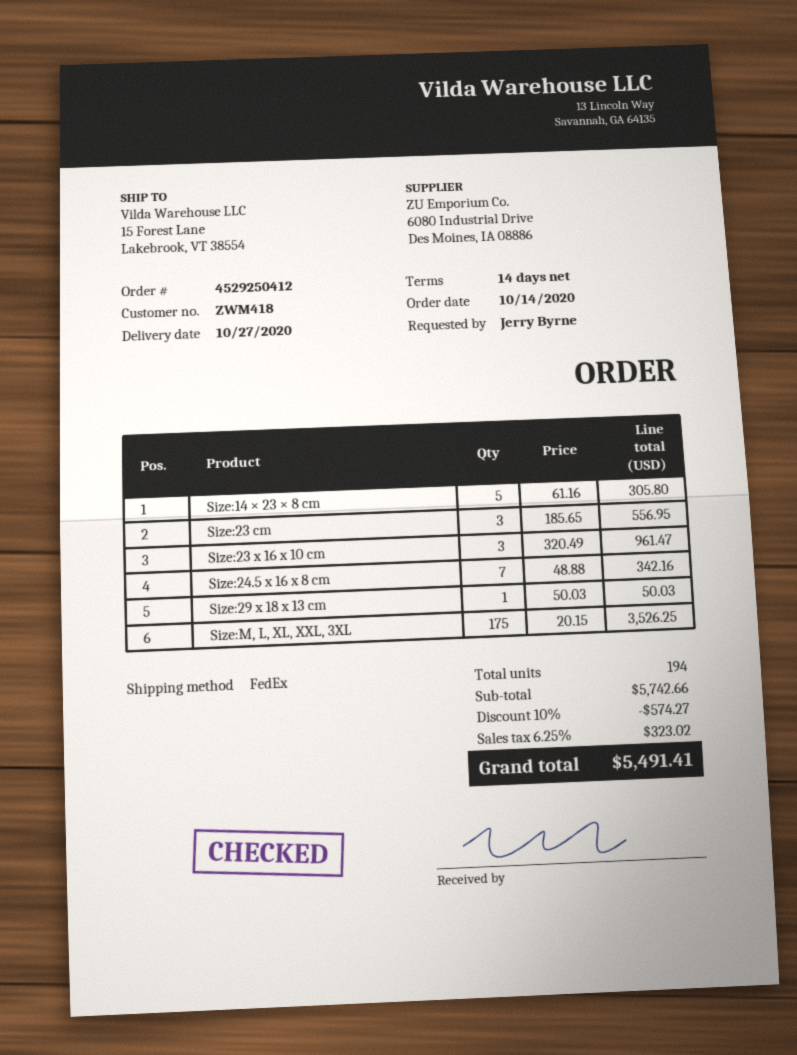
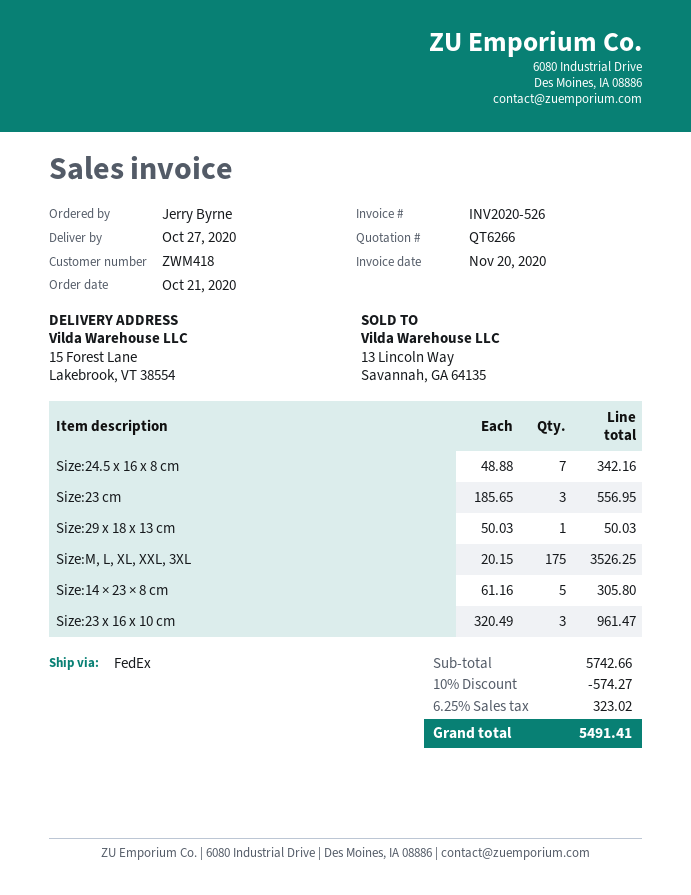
order date: 2020-10-14 -> 2020-10-21

